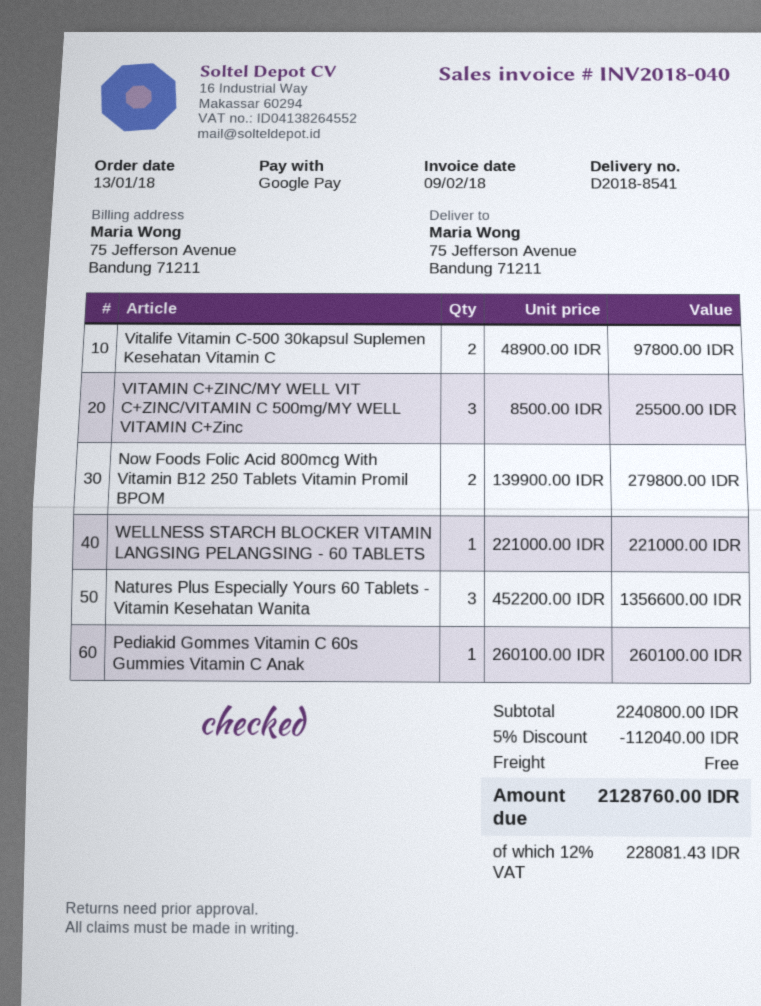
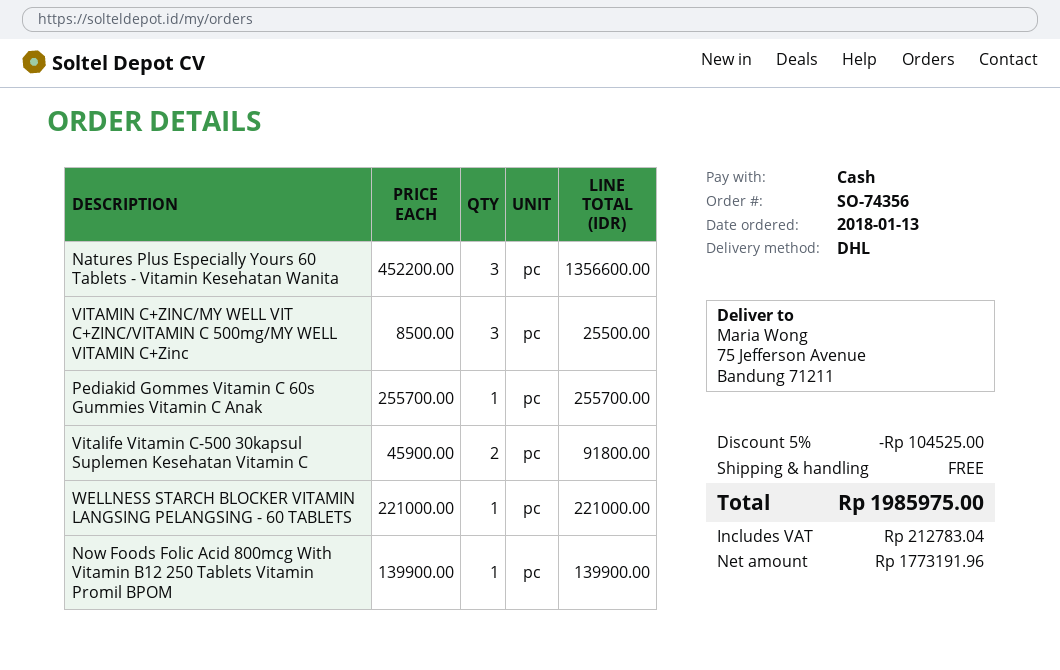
payment method: Google Pay -> cash
Vitalife Vitamin C-500 30kapsul Suplemen Kesehatan Vitamin C: 2 x 48900.00 = 97800.00 -> 2 x 45900.00 = 91800.00
Now Foods Folic Acid 800mcg With Vitamin B12 250 Tablets Vitamin Promil BPOM: 2 x 139900.00 = 279800.00 -> 1 x 139900.00 = 139900.00
Pediakid Gommes Vitamin C 60s Gummies Vitamin C Anak: 1 x 260100.00 = 260100.00 -> 1 x 255700.00 = 255700.00
discount: 5% = 112040.00 -> 5% = 104525.00
tax: 228081.43 -> 212783.04
total: 2128760.00 -> 1985975.00

